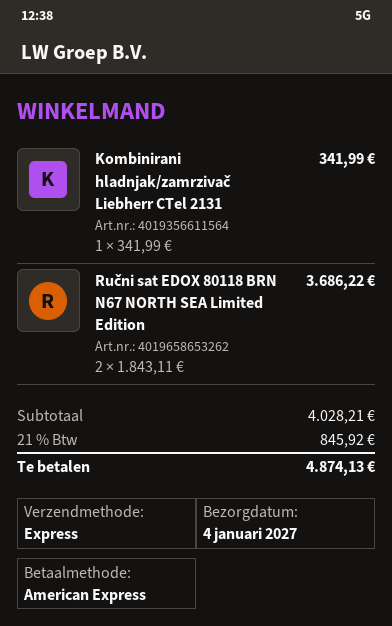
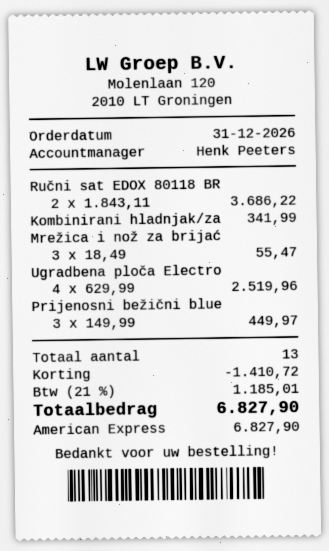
Mrežica i nož za brijać: none -> 3 x 18.49 = 55.47
Ugradbena ploča Electro: none -> 4 x 629.99 = 2519.96
Prijenosni bežični blue: none -> 3 x 149.99 = 449.97
discount: none -> 1410.72
tax: 21% = 845.92 -> 21% = 1185.01
total: 4874.13 -> 6827.90

